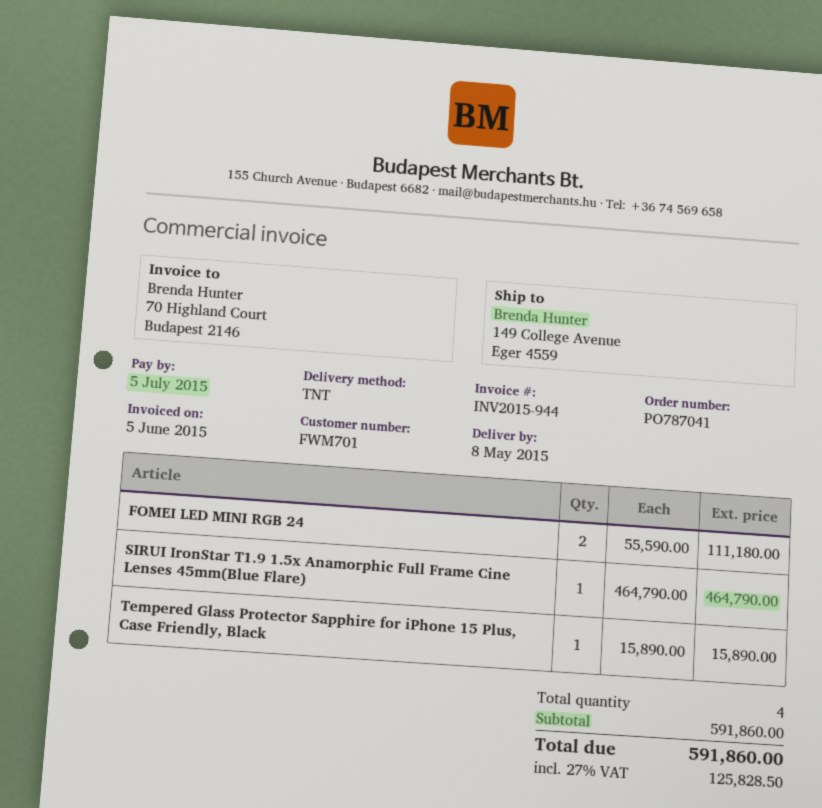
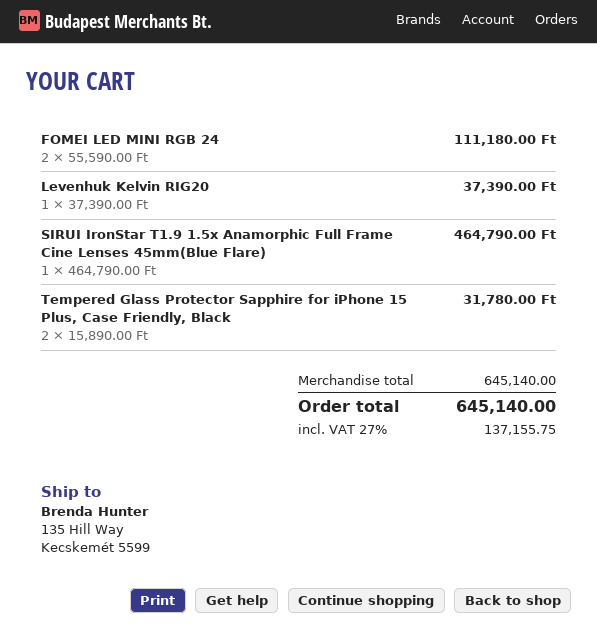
ship to: 149 College Avenue, Eger 4559 -> 135 Hill Way, Kecskemét 5599
Tempered Glass Protector Sapphire for iPhone 15 Plus, Case Friendly, Black: 1 x 15890.00 = 15890.00 -> 2 x 15890.00 = 31780.00
Levenhuk Kelvin RIG20: none -> 1 x 37390.00 = 37390.00
subtotal: 591860.00 -> 645140.00
tax: 27% = 125828.50 -> 27% = 137155.75
total: 591860.00 -> 645140.00

